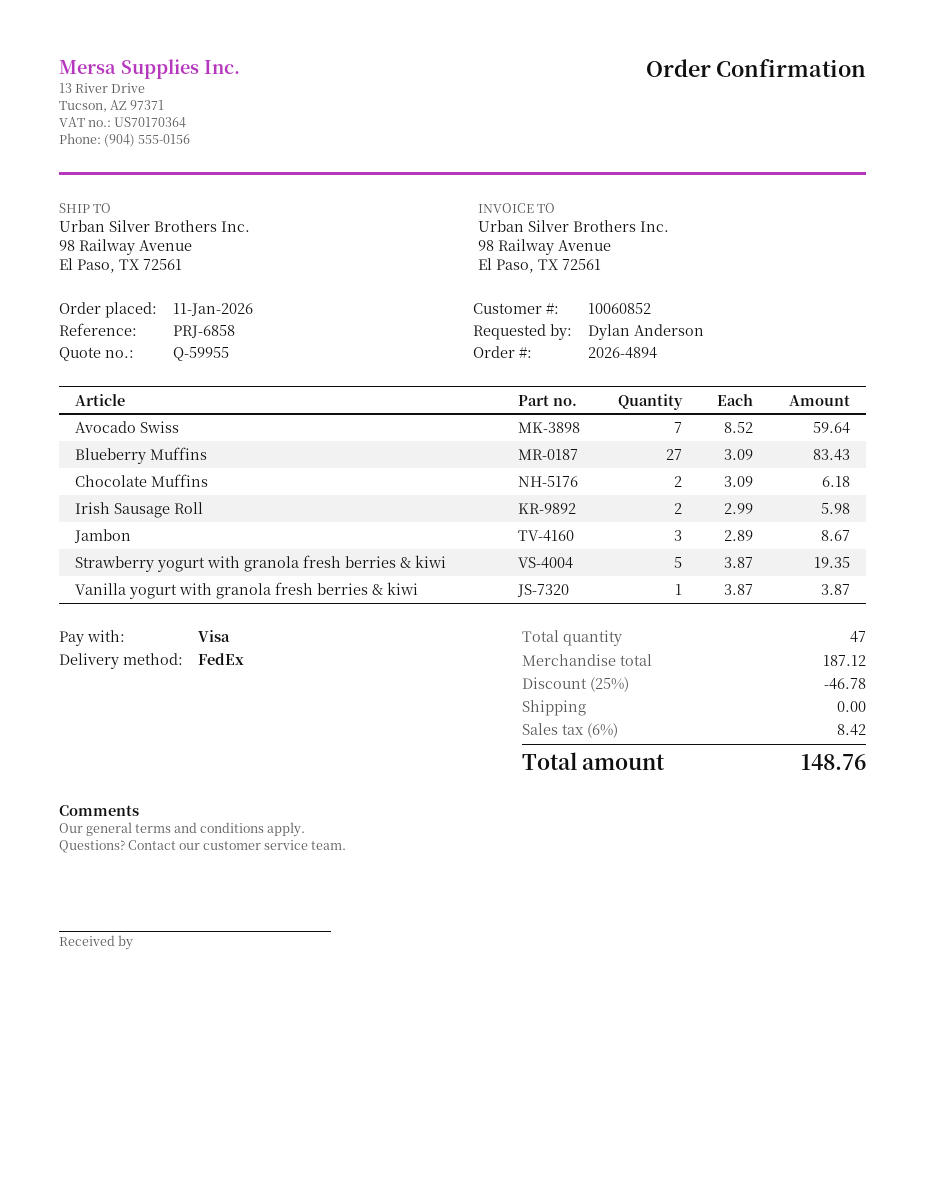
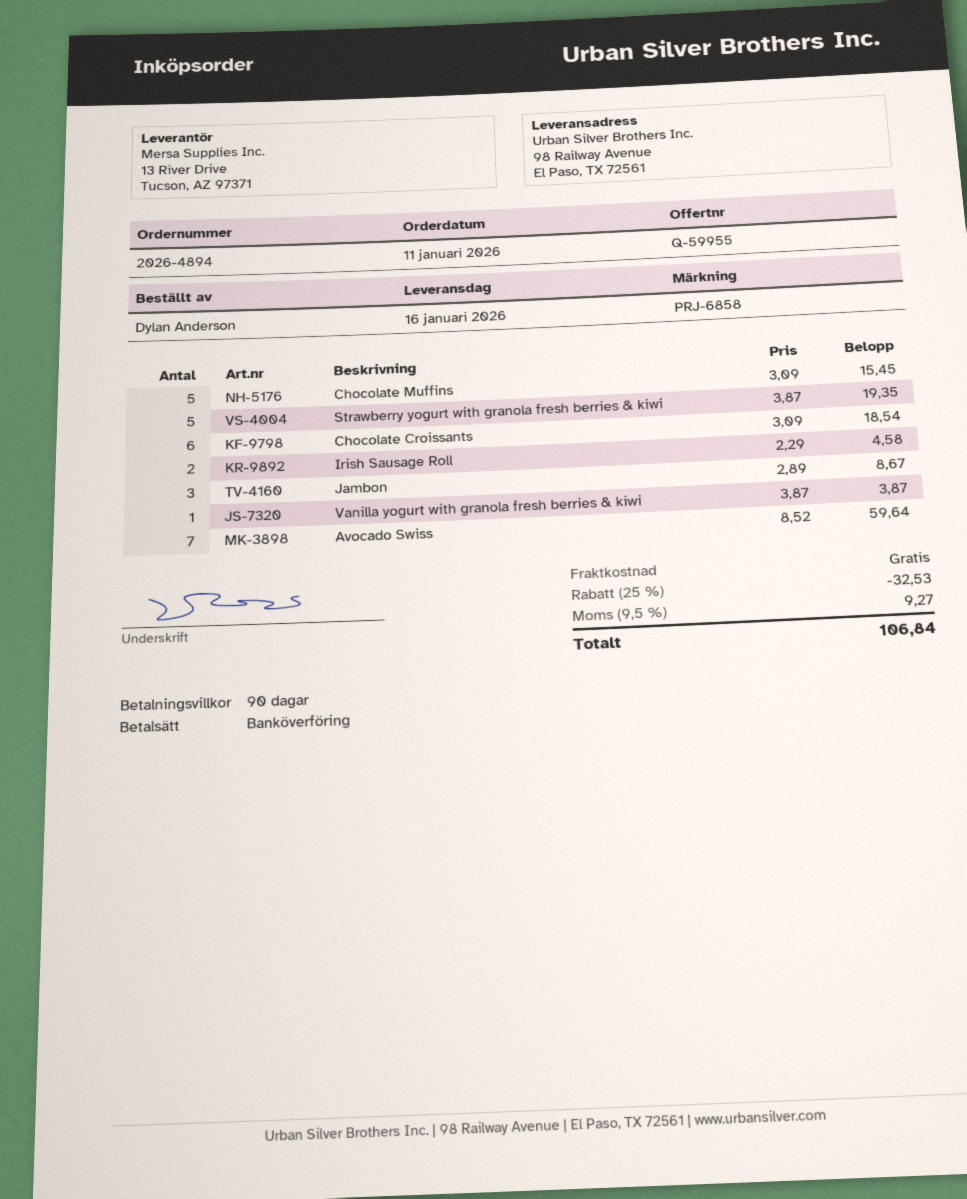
payment method: Visa -> bank transfer
Blueberry Muffins: 27 x 3.09 = 83.43 -> none
Chocolate Muffins: 2 x 3.09 = 6.18 -> 5 x 3.09 = 15.45
Irish Sausage Roll: 2 x 2.99 = 5.98 -> 2 x 2.29 = 4.58
Chocolate Croissants: none -> 6 x 3.09 = 18.54
discount: 25% = 46.78 -> 25% = 32.53
tax: 6% = 8.42 -> 9.5% = 9.27
total: 148.76 -> 106.84

